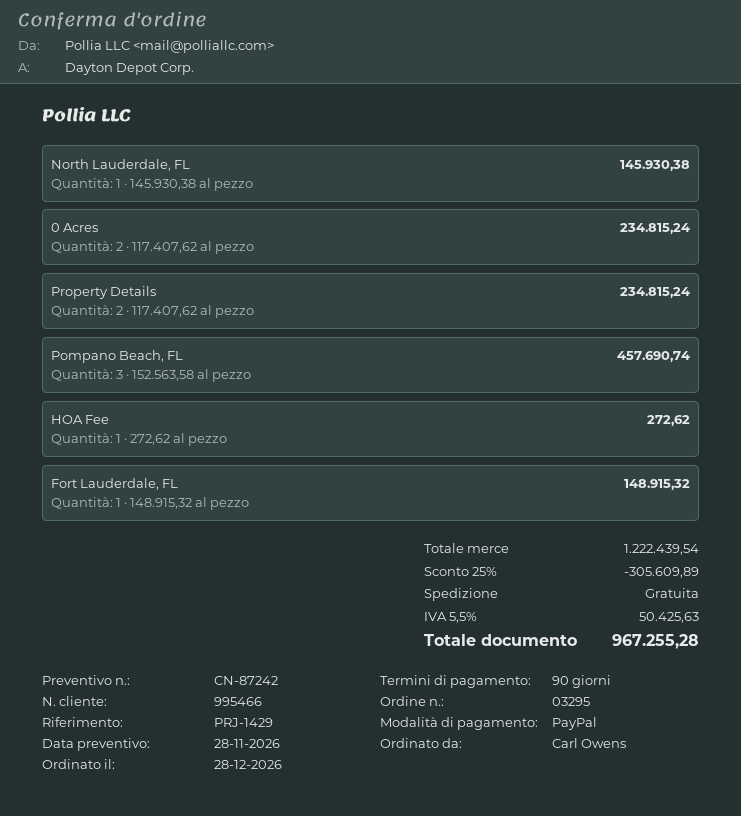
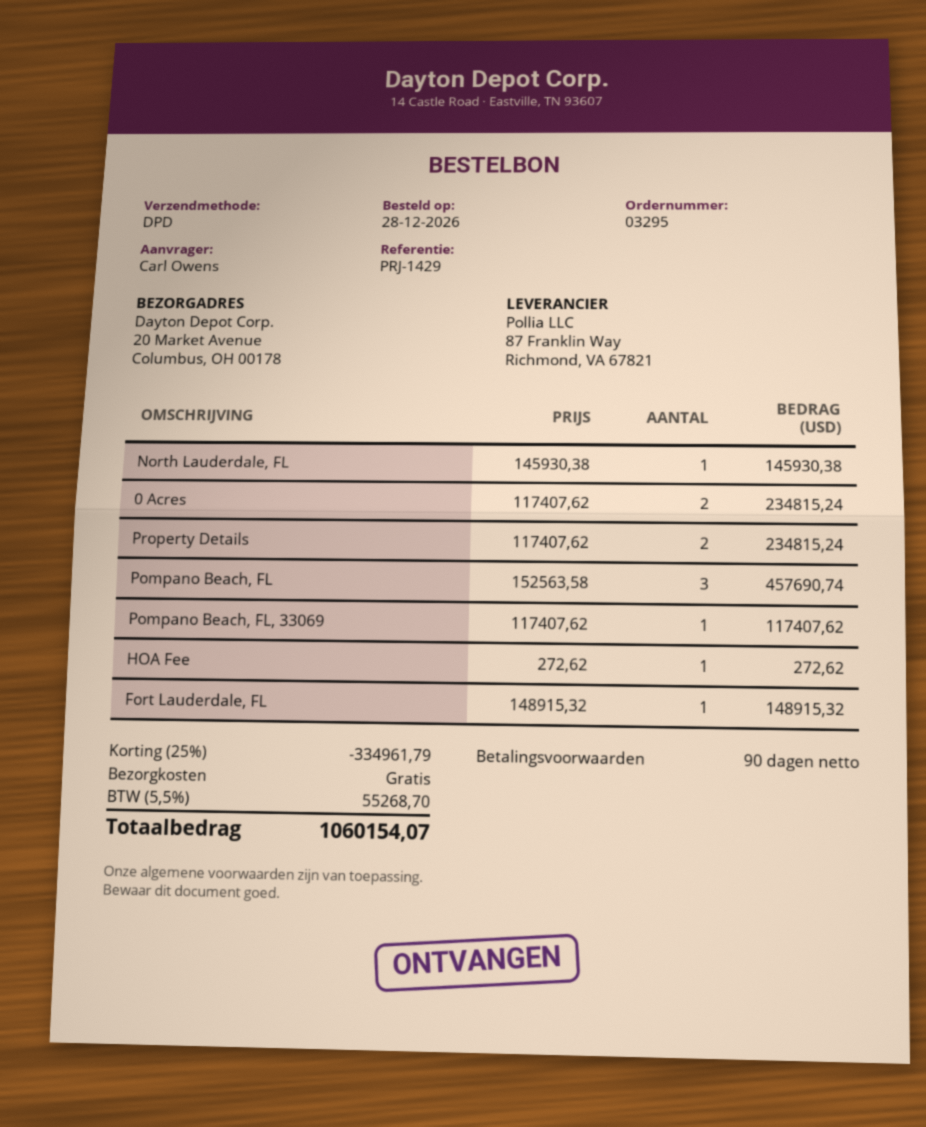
Pompano Beach, FL, 33069: none -> 1 x 117407.62 = 117407.62
discount: 25% = 305609.89 -> 25% = 334961.79
tax: 5.5% = 50425.63 -> 5.5% = 55268.70
total: 967255.28 -> 1060154.07

